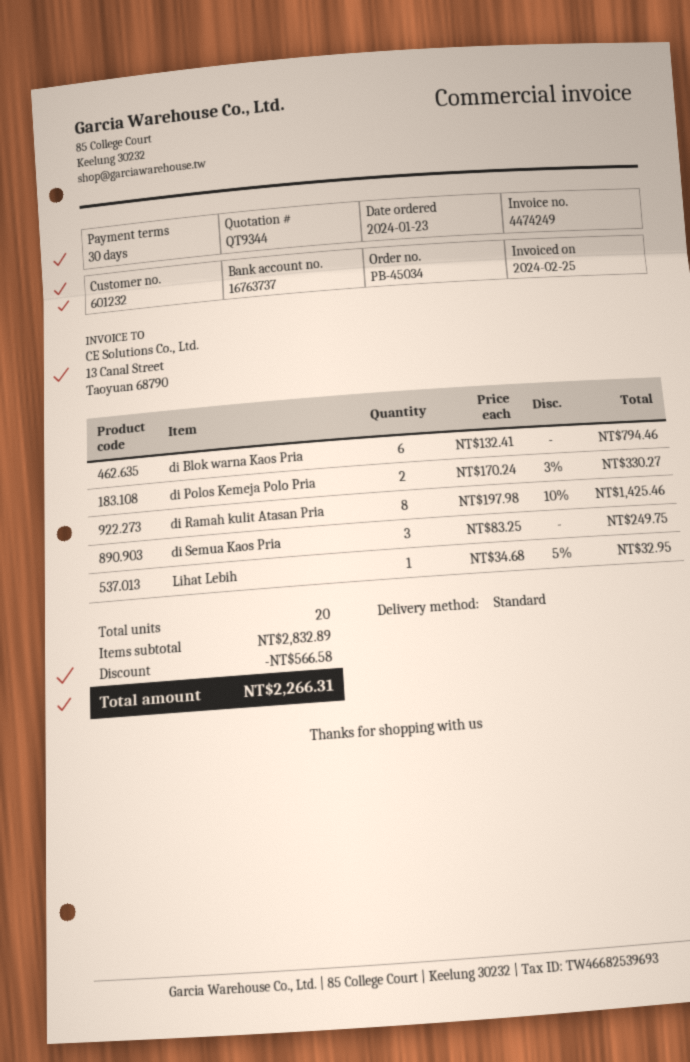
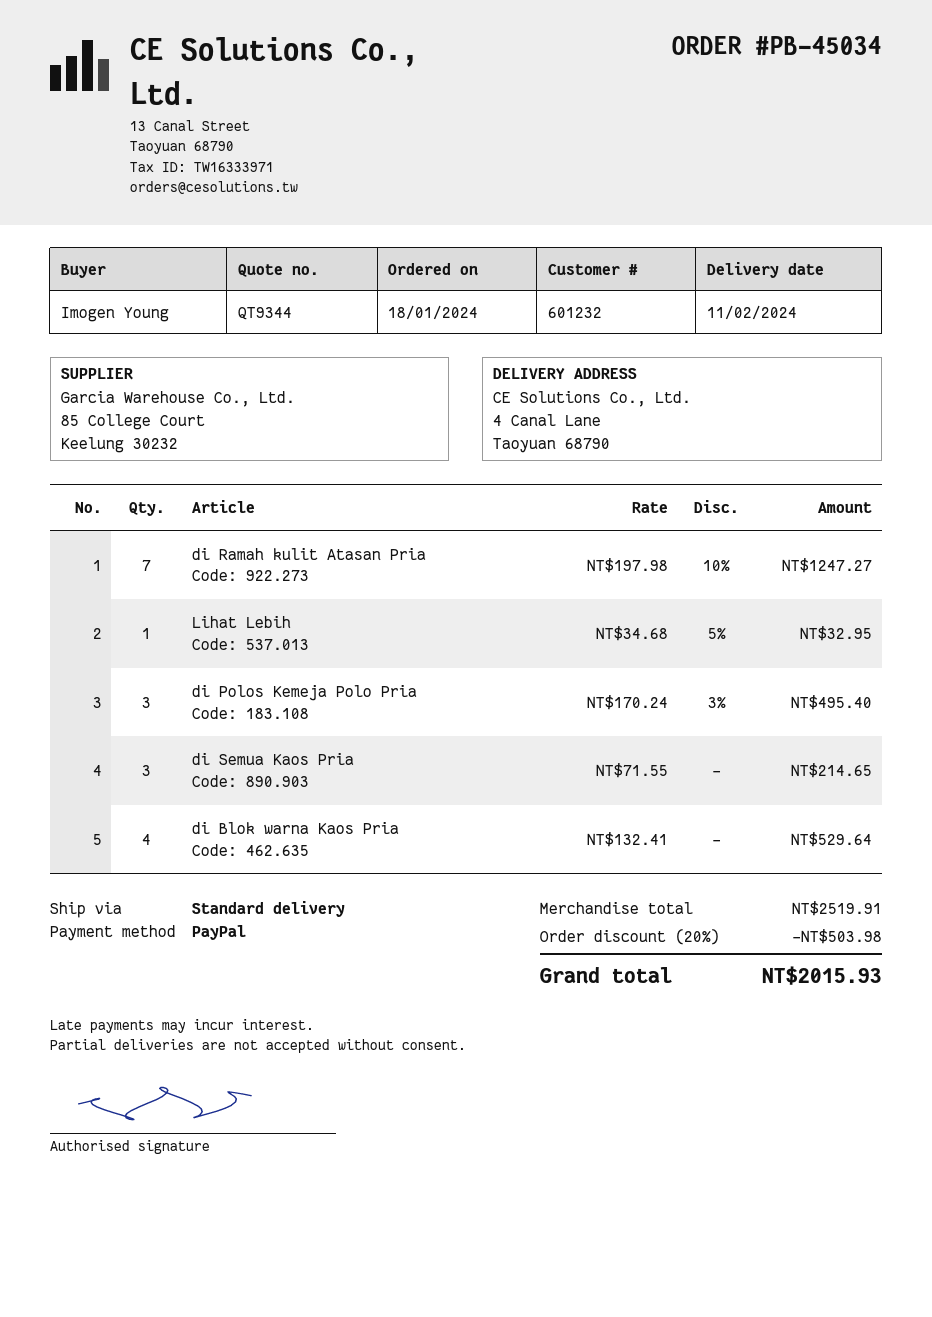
order date: 2024-01-23 -> 2024-01-18
di Blok warna Kaos Pria: 6 x 132.41 = 794.46 -> 4 x 132.41 = 529.64
di Polos Kemeja Polo Pria: 2 x 170.24 - 3% = 330.27 -> 3 x 170.24 - 3% = 495.40
di Ramah kulit Atasan Pria: 8 x 197.98 - 10% = 1425.46 -> 7 x 197.98 - 10% = 1247.27
di Semua Kaos Pria: 3 x 83.25 = 249.75 -> 3 x 71.55 = 214.65
subtotal: 2832.89 -> 2519.91
discount: 566.58 -> 503.98
total: 2266.31 -> 2015.93

